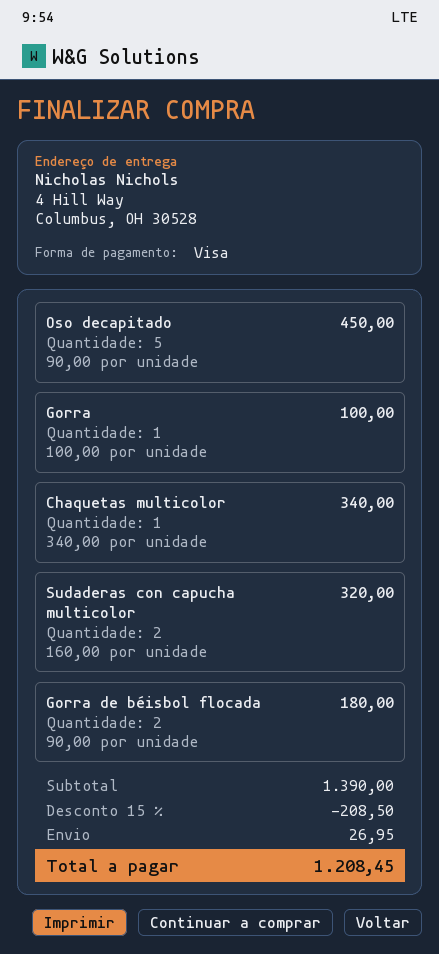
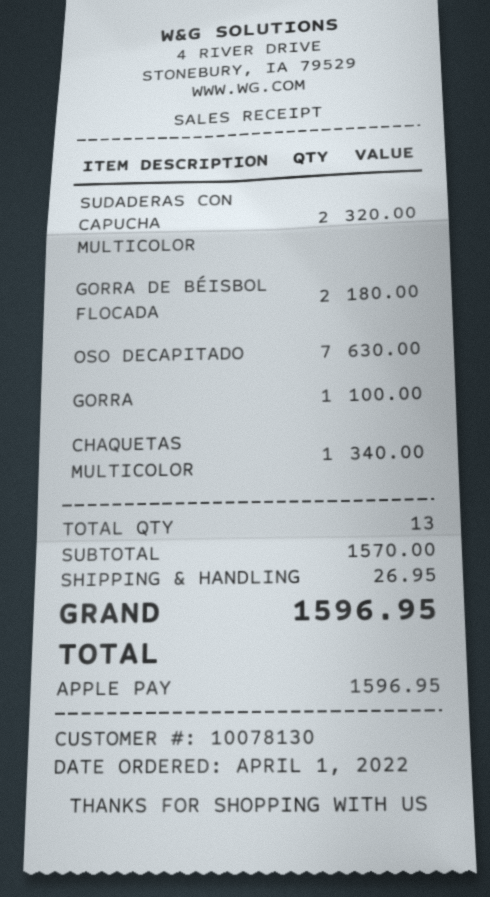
payment method: Visa -> Apple Pay
Oso decapitado: 5 for 450.00 -> 7 for 630.00
subtotal: 1390.00 -> 1570.00
discount: 15% = 208.50 -> none
total: 1208.45 -> 1596.95

